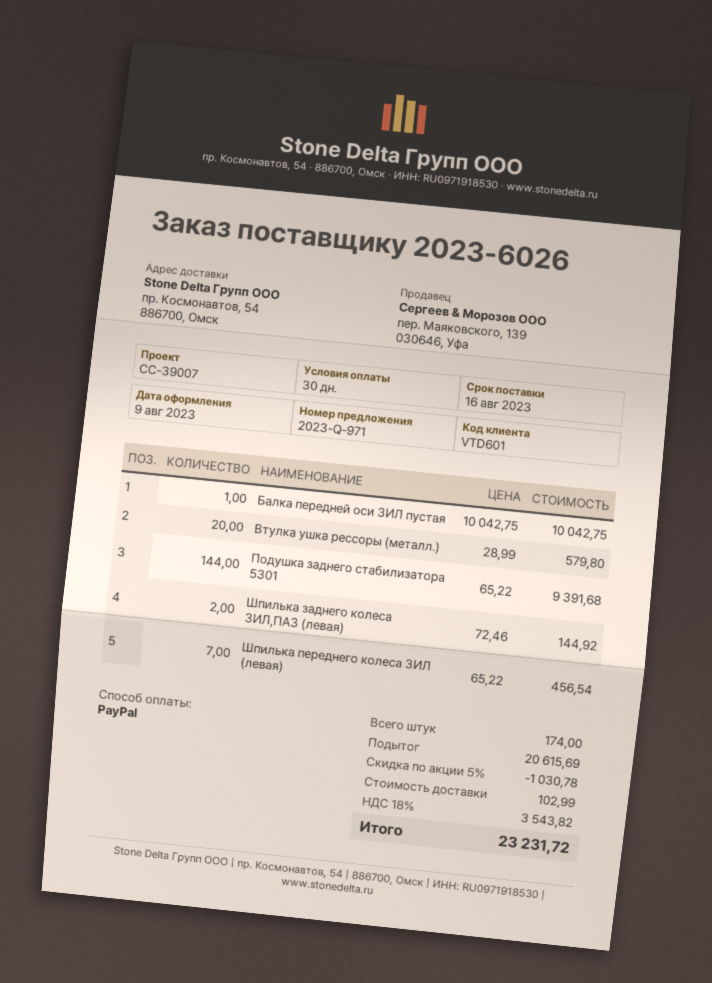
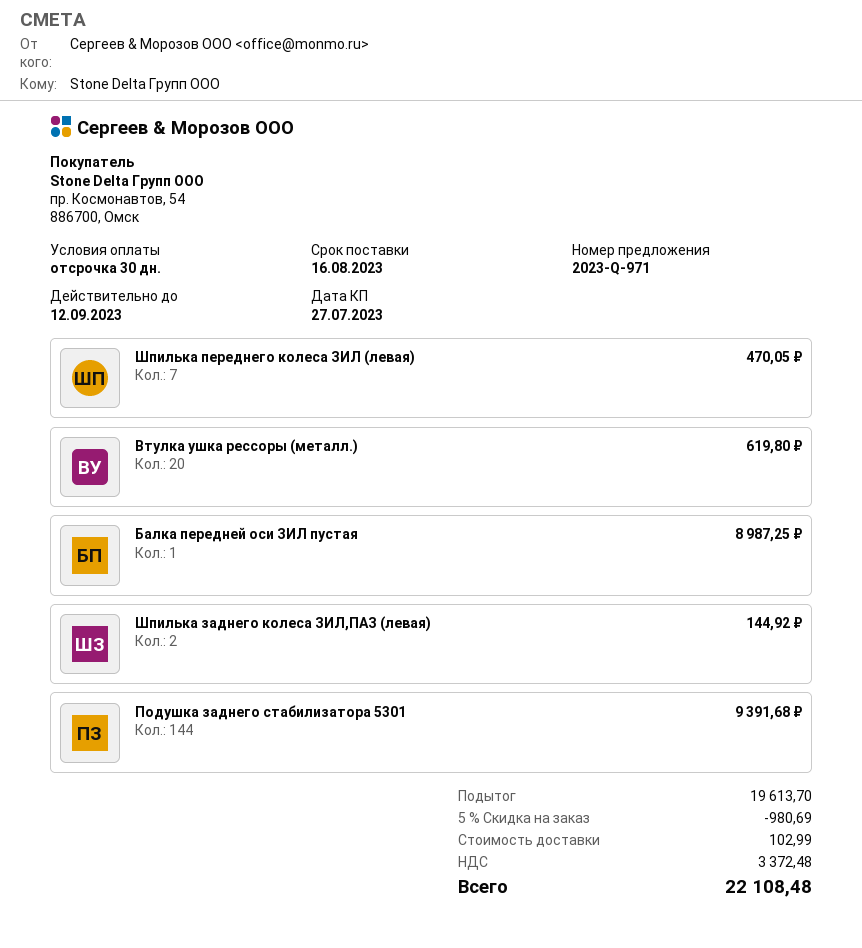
Балка передней оси ЗИЛ пустая: 1 for 10042.75 -> 1 for 8987.25
Втулка ушка рессоры (металл.): 20 for 579.80 -> 20 for 619.80
Шпилька переднего колеса ЗИЛ (левая): 7 for 456.54 -> 7 for 470.05
subtotal: 20615.69 -> 19613.70
discount: 5% = 1030.78 -> 5% = 980.69
tax: 3543.82 -> 3372.48
total: 23231.72 -> 22108.48

